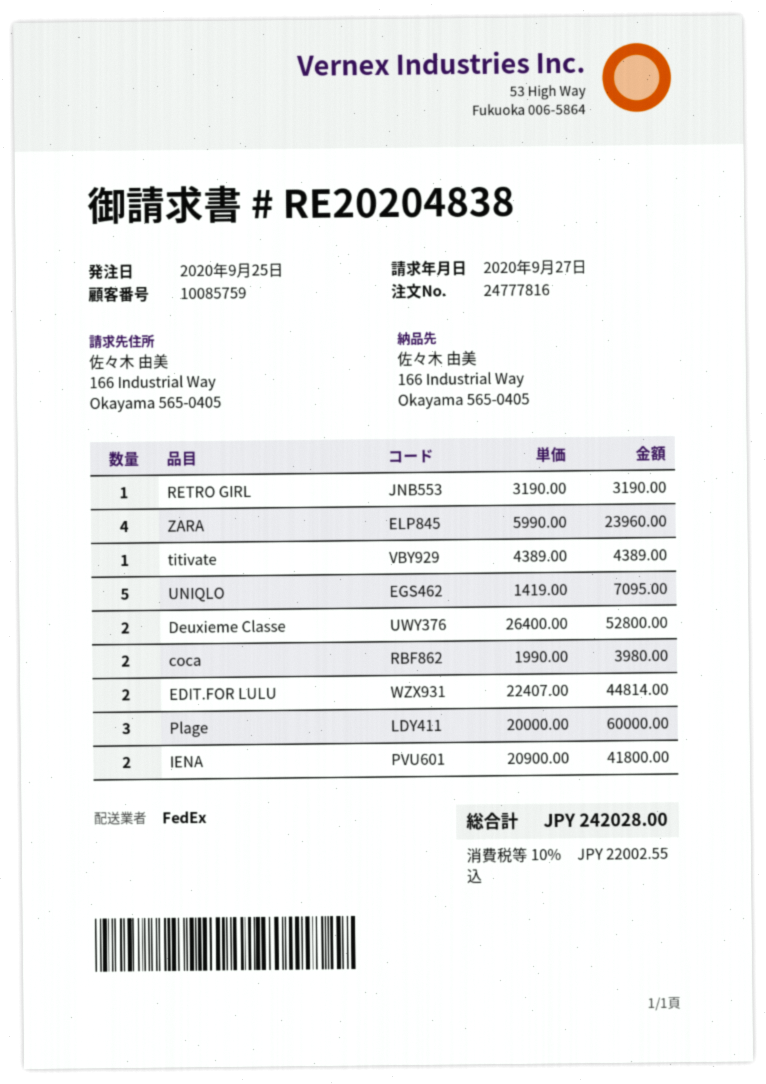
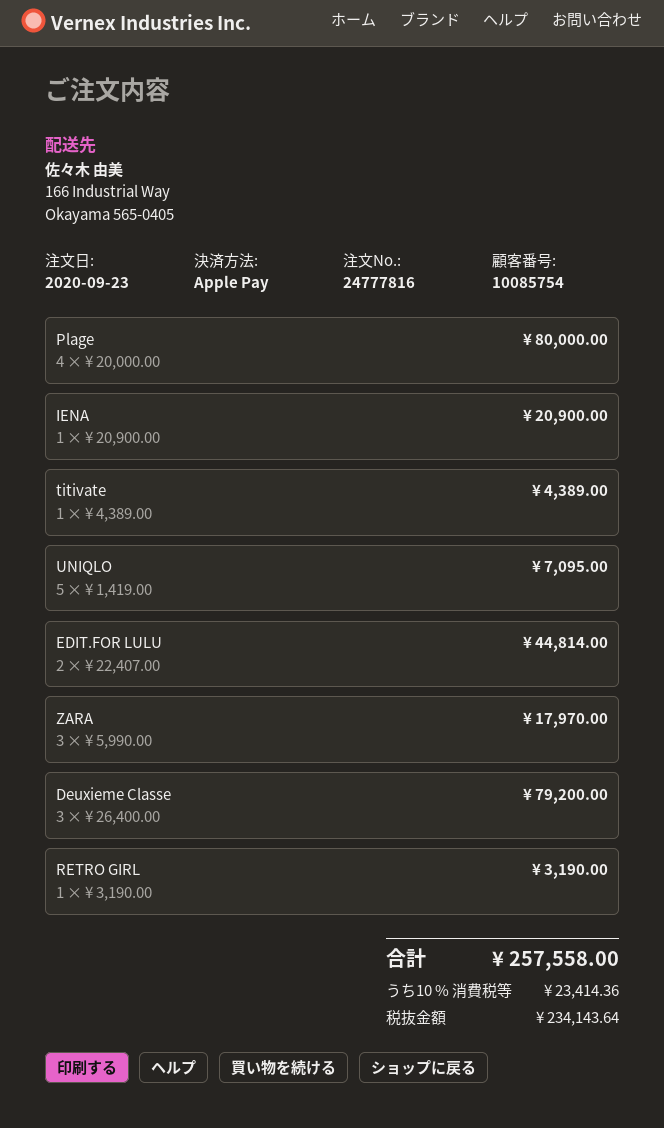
order date: 2020-09-25 -> 2020-09-23
customer number: 10085759 -> 10085754
ZARA: 4 x 5990.00 = 23960.00 -> 3 x 5990.00 = 17970.00
Deuxieme Classe: 2 x 26400.00 = 52800.00 -> 3 x 26400.00 = 79200.00
coca: 2 x 1990.00 = 3980.00 -> none
Plage: 3 x 20000.00 = 60000.00 -> 4 x 20000.00 = 80000.00
IENA: 2 x 20900.00 = 41800.00 -> 1 x 20900.00 = 20900.00
tax: 10% = 22002.55 -> 10% = 23414.36
total: 242028.00 -> 257558.00

